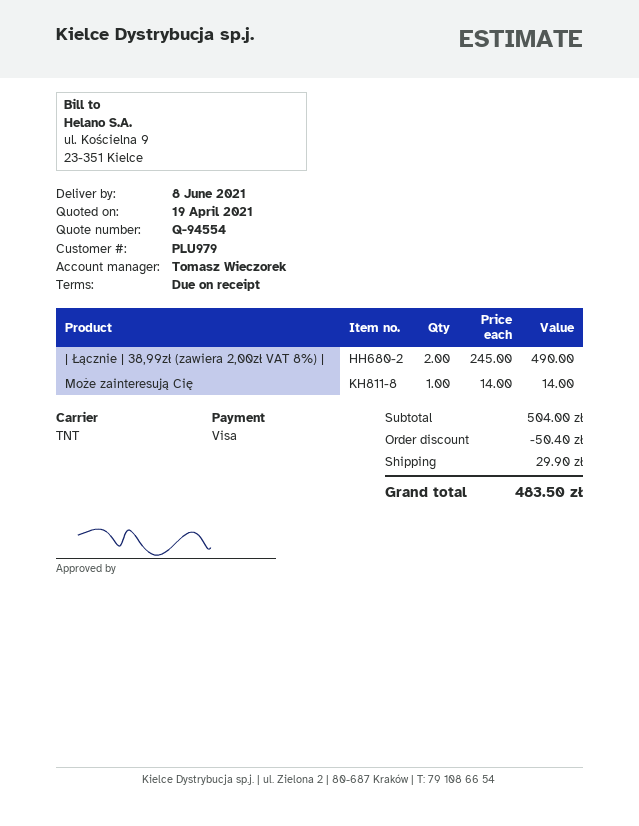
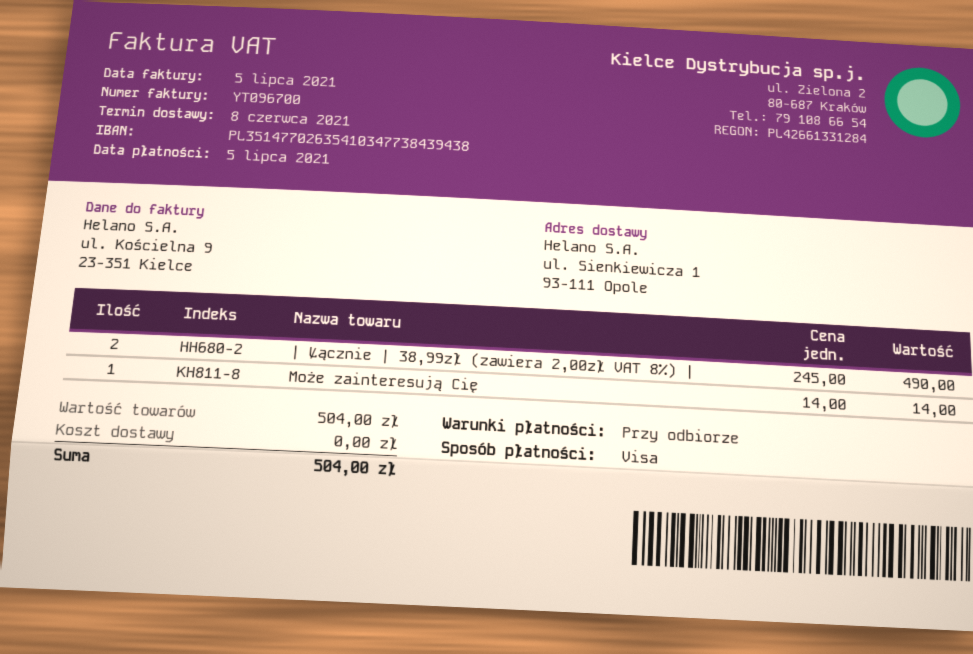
discount: 50.40 -> none
shipping: 29.90 -> 0.00
total: 483.50 -> 504.00

